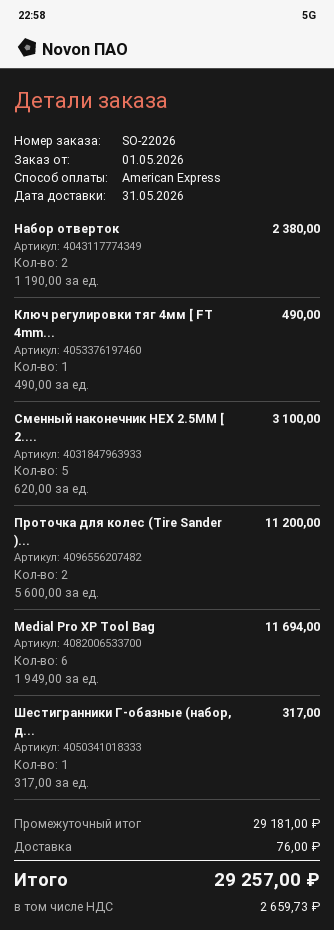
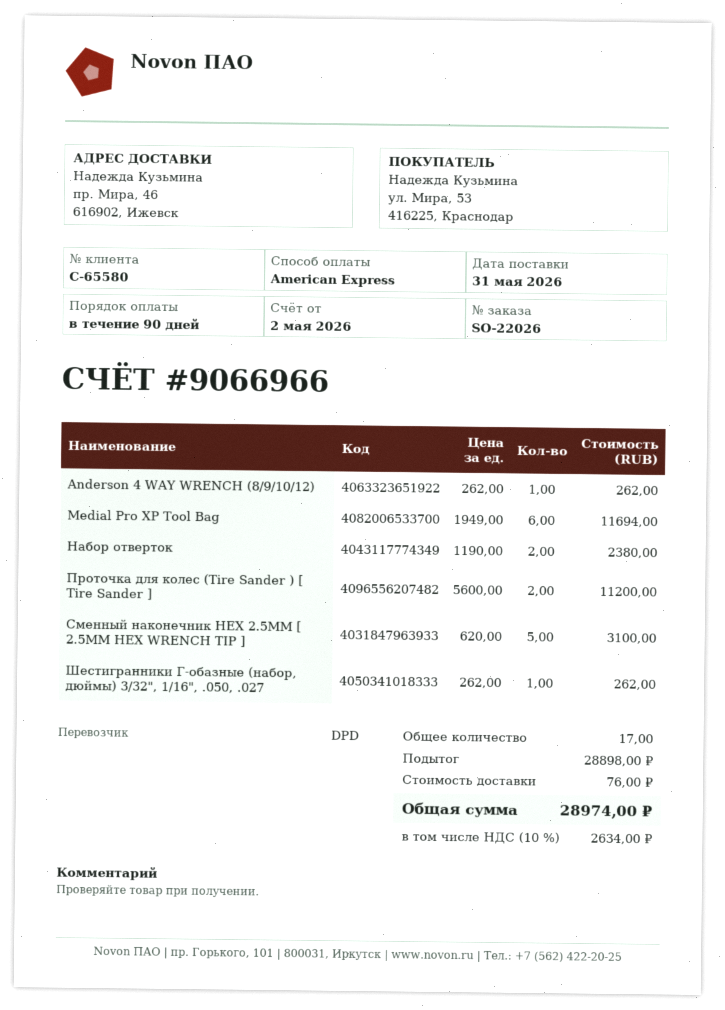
Ключ регулировки тяг 4мм [ FT 4mm...: 1 x 490.00 = 490.00 -> none
Шестигранники Г-обазные (набор, д...: 1 x 317.00 = 317.00 -> 1 x 262.00 = 262.00
Anderson 4 WAY WRENCH (8/9/10/12): none -> 1 x 262.00 = 262.00
subtotal: 29181.00 -> 28898.00
tax: 2659.73 -> 2634.00
total: 29257.00 -> 28974.00

